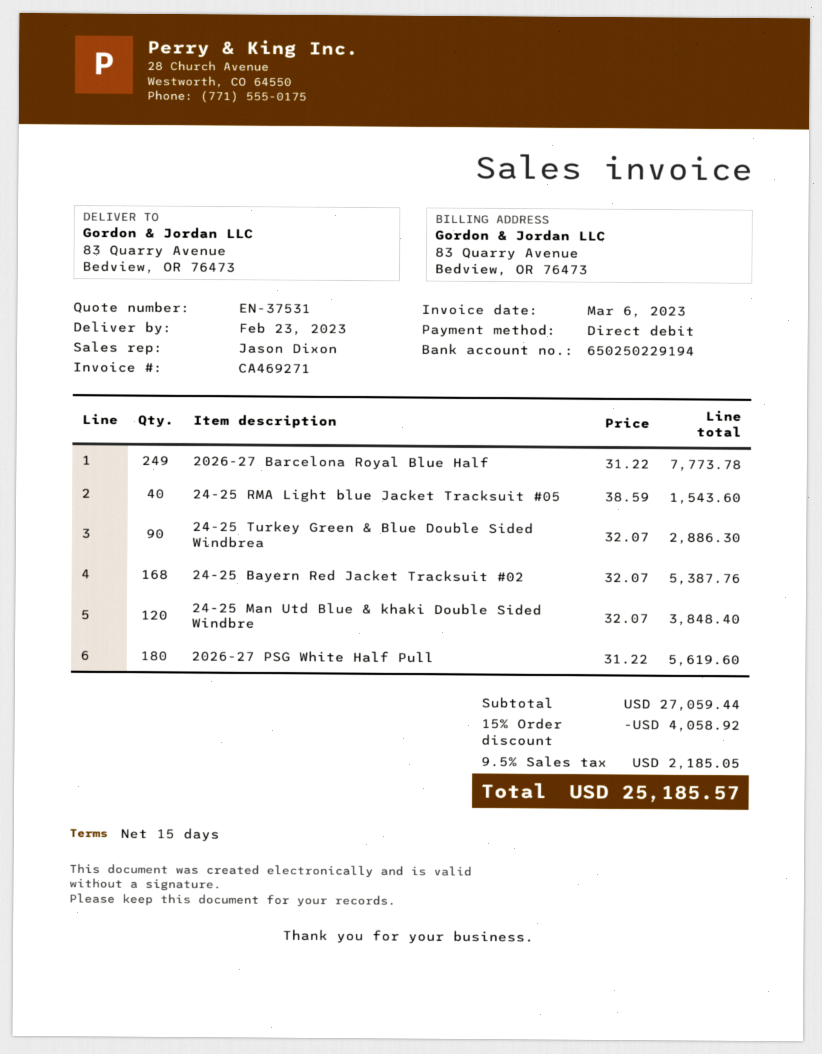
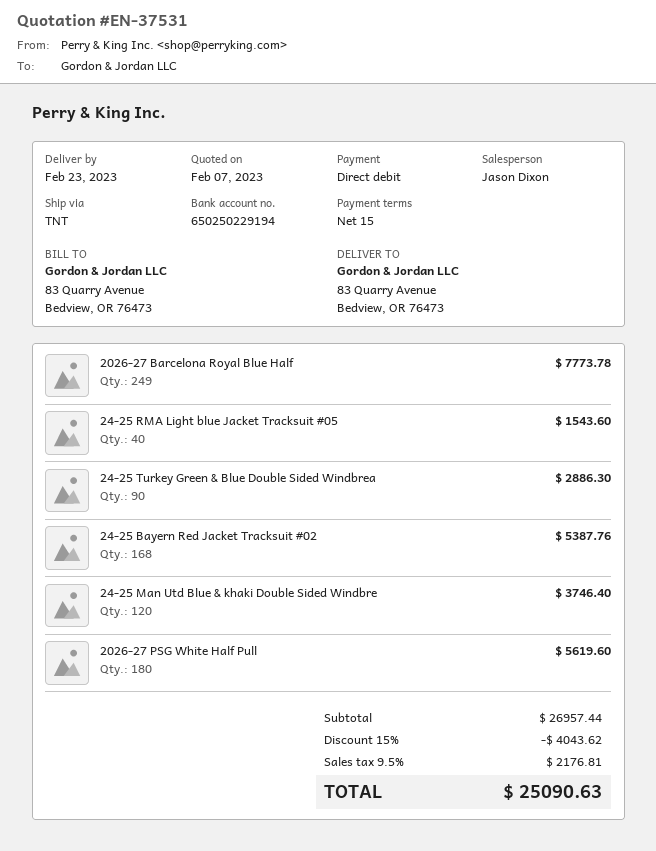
24-25 Man Utd Blue & khaki Double Sided Windbre: 120 for 3848.40 -> 120 for 3746.40
subtotal: 27059.44 -> 26957.44
discount: 15% = 4058.92 -> 15% = 4043.62
tax: 9.5% = 2185.05 -> 9.5% = 2176.81
total: 25185.57 -> 25090.63

